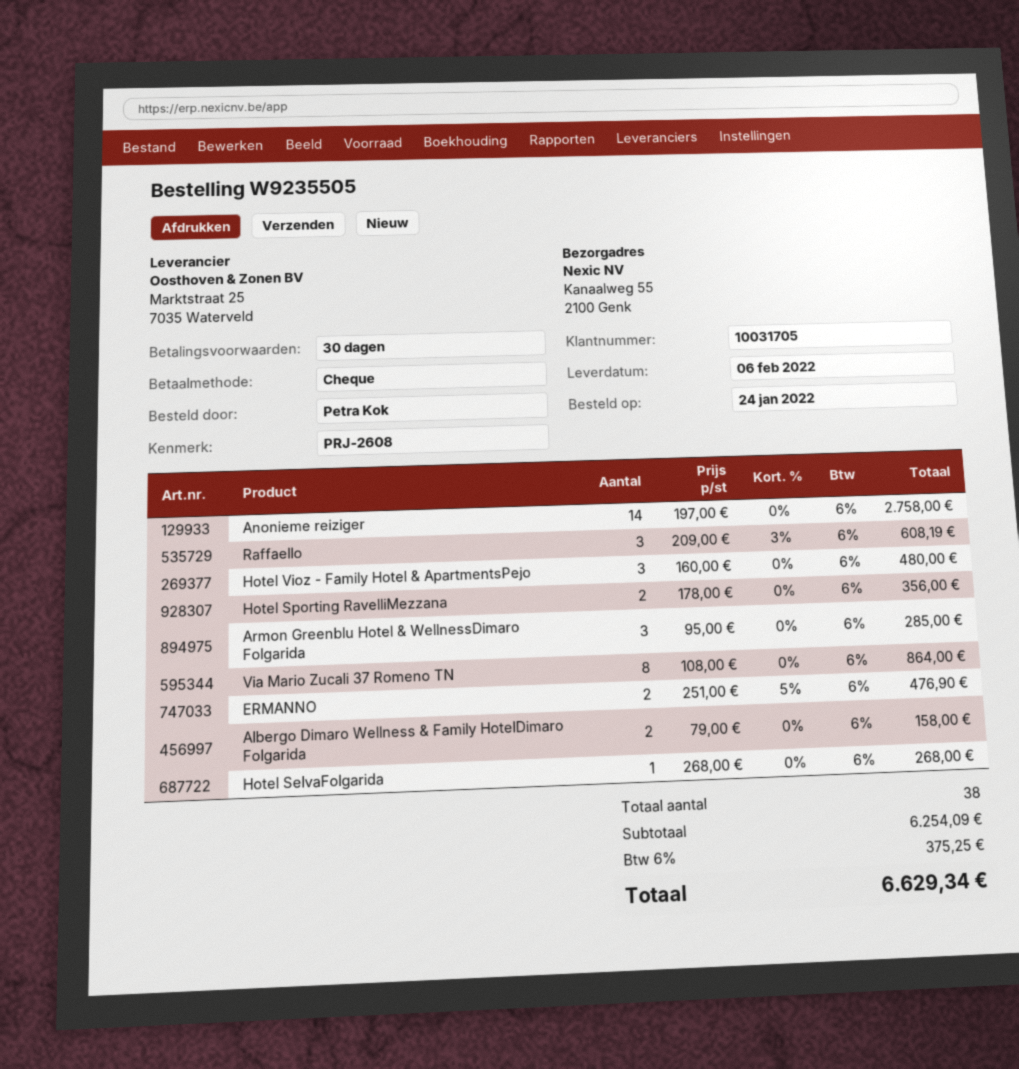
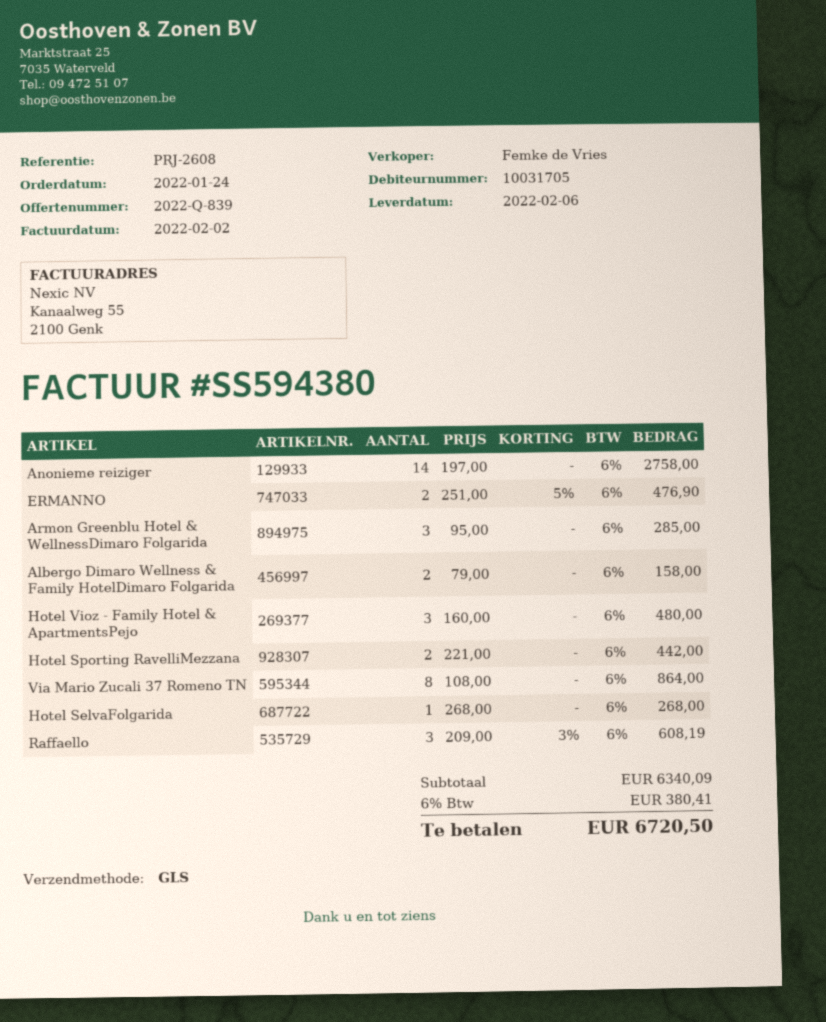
Hotel Sporting RavelliMezzana: 2 x 178.00 = 356.00 -> 2 x 221.00 = 442.00
subtotal: 6254.09 -> 6340.09
tax: 6% = 375.25 -> 6% = 380.41
total: 6629.34 -> 6720.50

